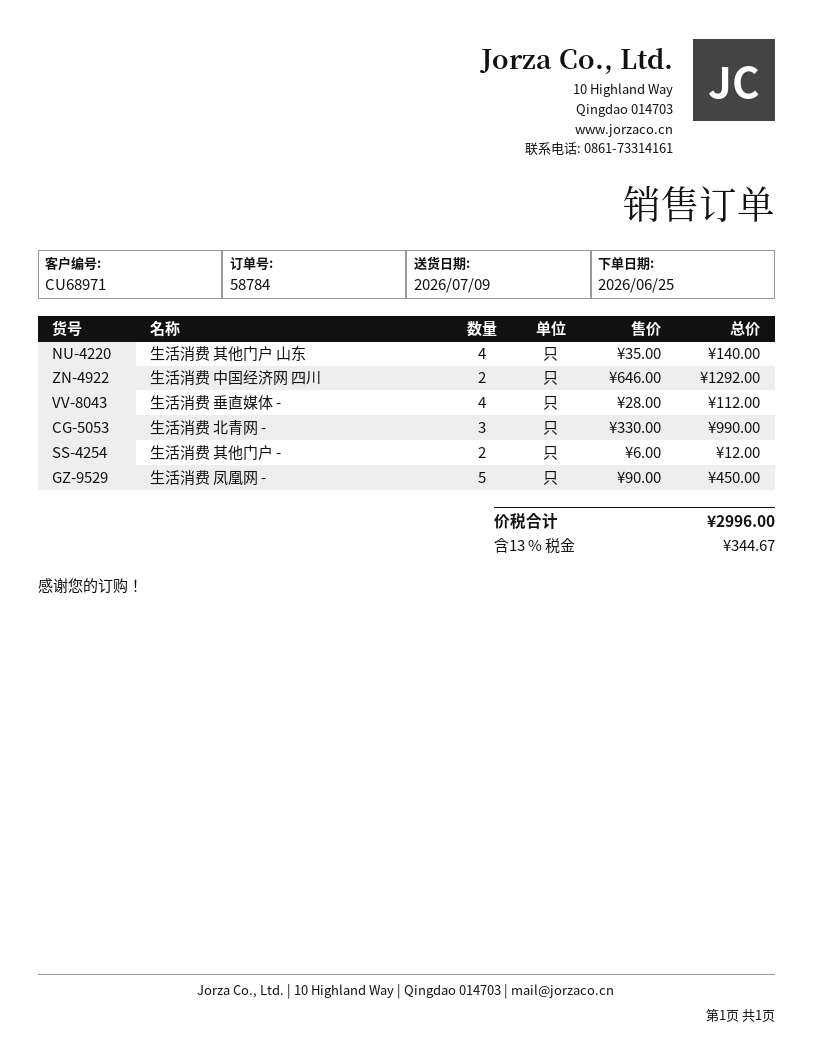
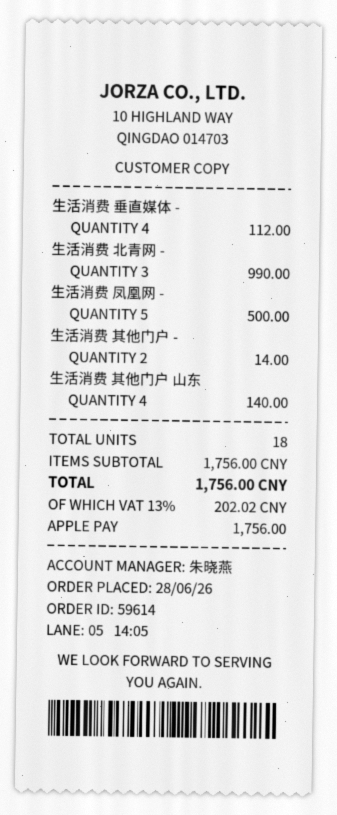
order number: 58784 -> 59614
order date: 2026-06-25 -> 2026-06-28
生活消费 中国经济网 四川: 2 for 1292.00 -> none
生活消费 其他门户 -: 2 for 12.00 -> 2 for 14.00
生活消费 凤凰网 -: 5 for 450.00 -> 5 for 500.00
tax: 13% = 344.67 -> 13% = 202.02
total: 2996.00 -> 1756.00

